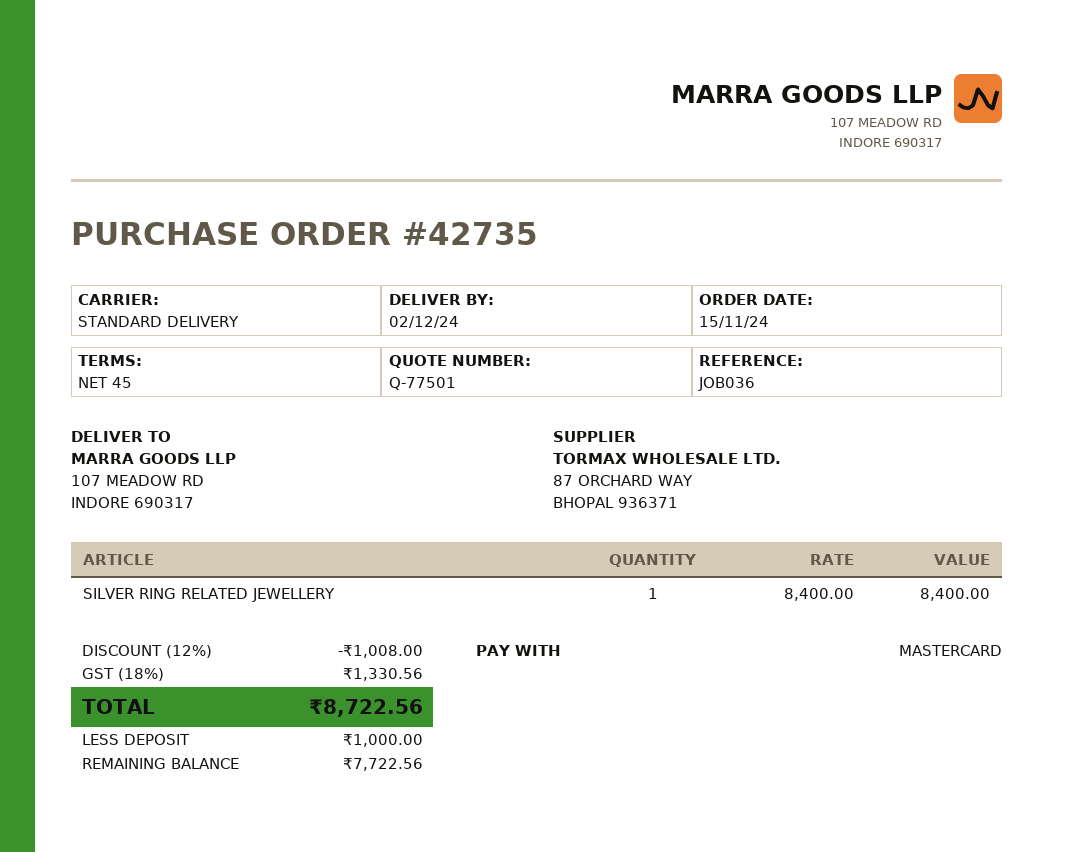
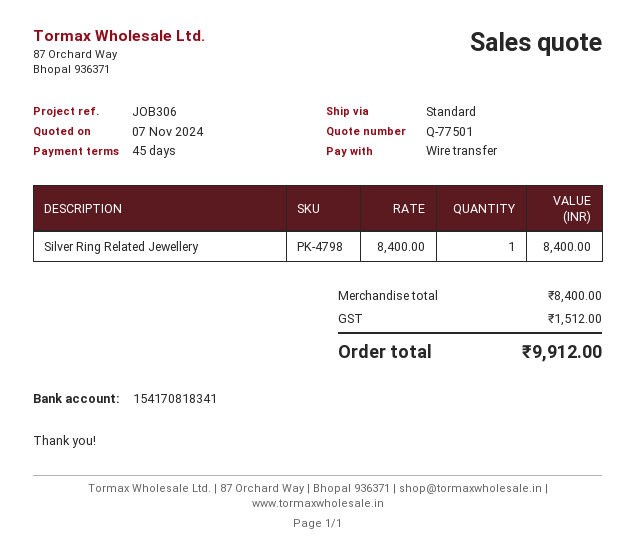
reference: JOB036 -> JOB306
payment method: Mastercard -> bank transfer
discount: 12% = 1008.00 -> none
tax: 1330.56 -> 1512.00
total: 8722.56 -> 9912.00

